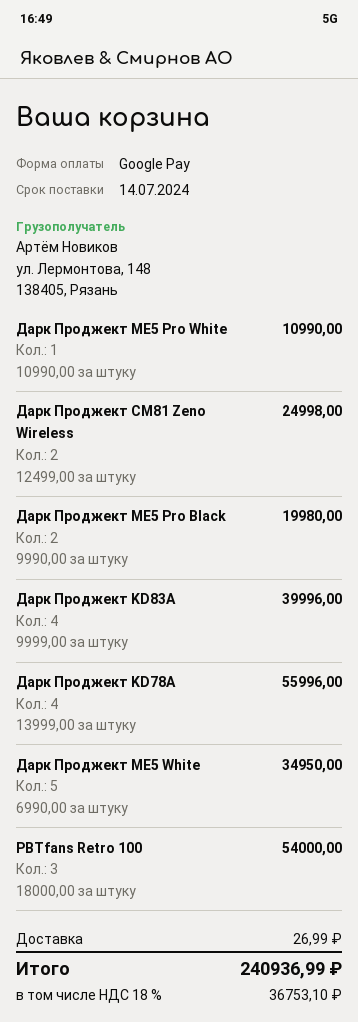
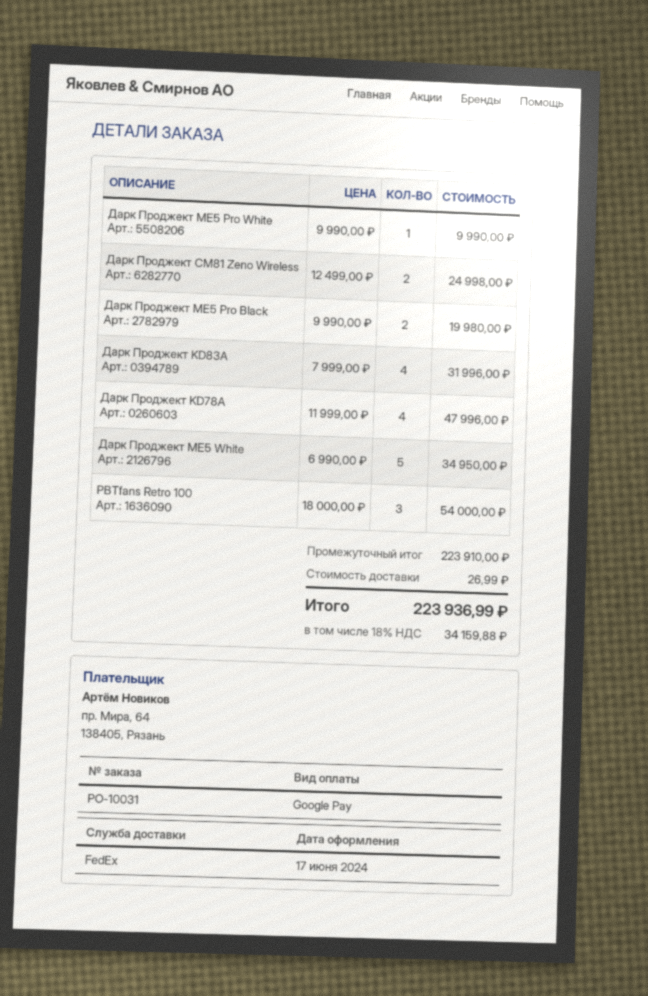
Дарк Проджект МЕ5 Pro White: 1 x 10990.00 = 10990.00 -> 1 x 9990.00 = 9990.00
Дарк Проджект KD83A: 4 x 9999.00 = 39996.00 -> 4 x 7999.00 = 31996.00
Дарк Проджект KD78A: 4 x 13999.00 = 55996.00 -> 4 x 11999.00 = 47996.00
tax: 18% = 36753.10 -> 18% = 34159.88
total: 240936.99 -> 223936.99

